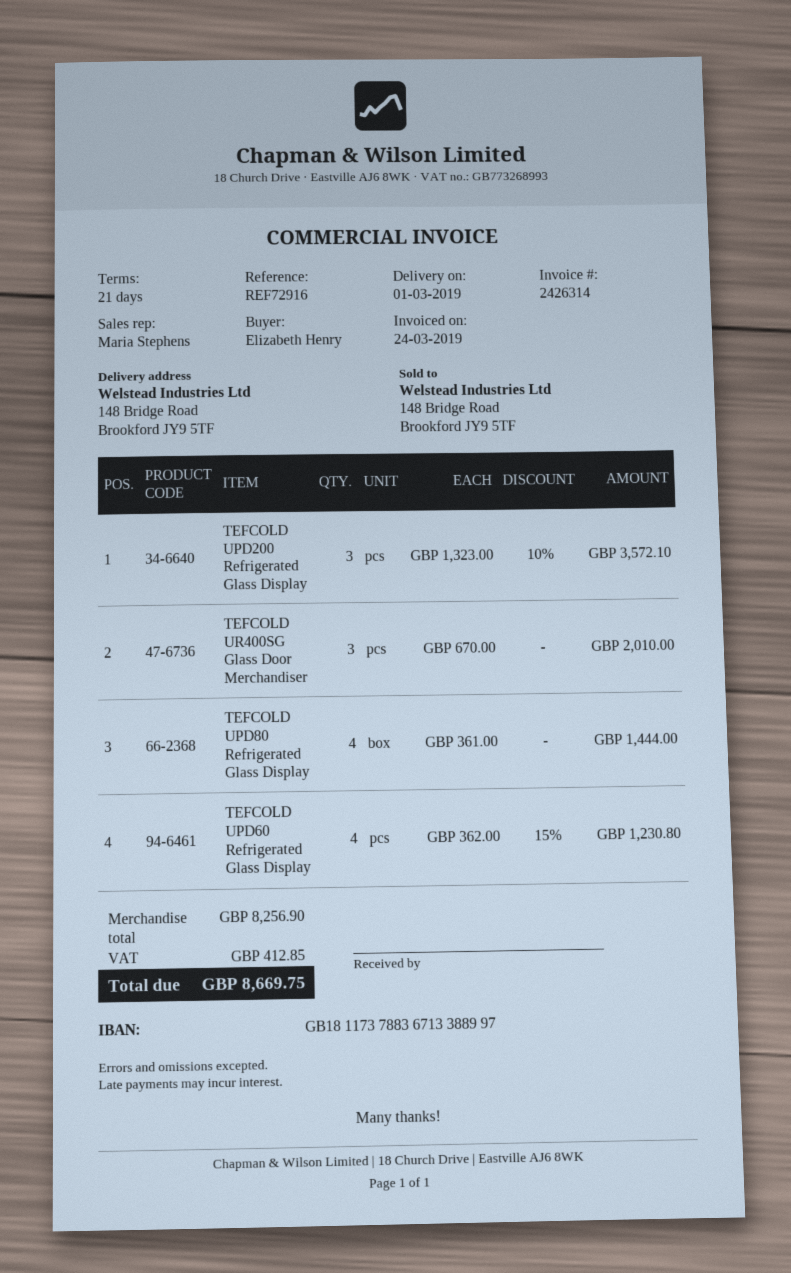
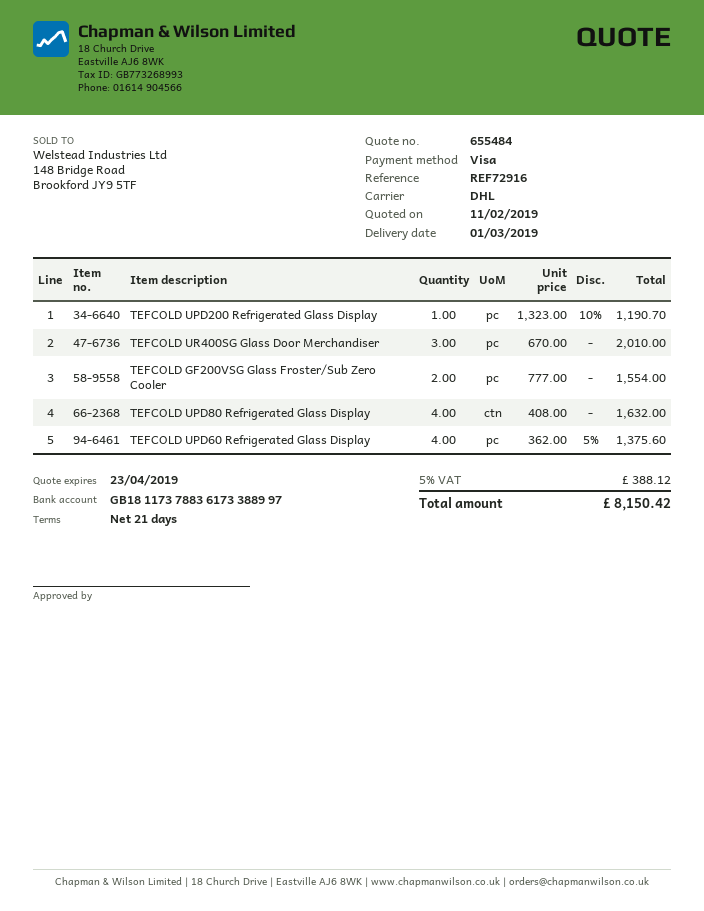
bank account: GB18117378836713388997 -> GB18117378836173388997
TEFCOLD UPD200 Refrigerated Glass Display: 3 x 1323.00 - 10% = 3572.10 -> 1 x 1323.00 - 10% = 1190.70
TEFCOLD UPD80 Refrigerated Glass Display: 4 x 361.00 = 1444.00 -> 4 x 408.00 = 1632.00
TEFCOLD UPD60 Refrigerated Glass Display: 4 x 362.00 - 15% = 1230.80 -> 4 x 362.00 - 5% = 1375.60
TEFCOLD GF200VSG Glass Froster/Sub Zero Cooler: none -> 2 x 777.00 = 1554.00
tax: 412.85 -> 388.12
total: 8669.75 -> 8150.42

